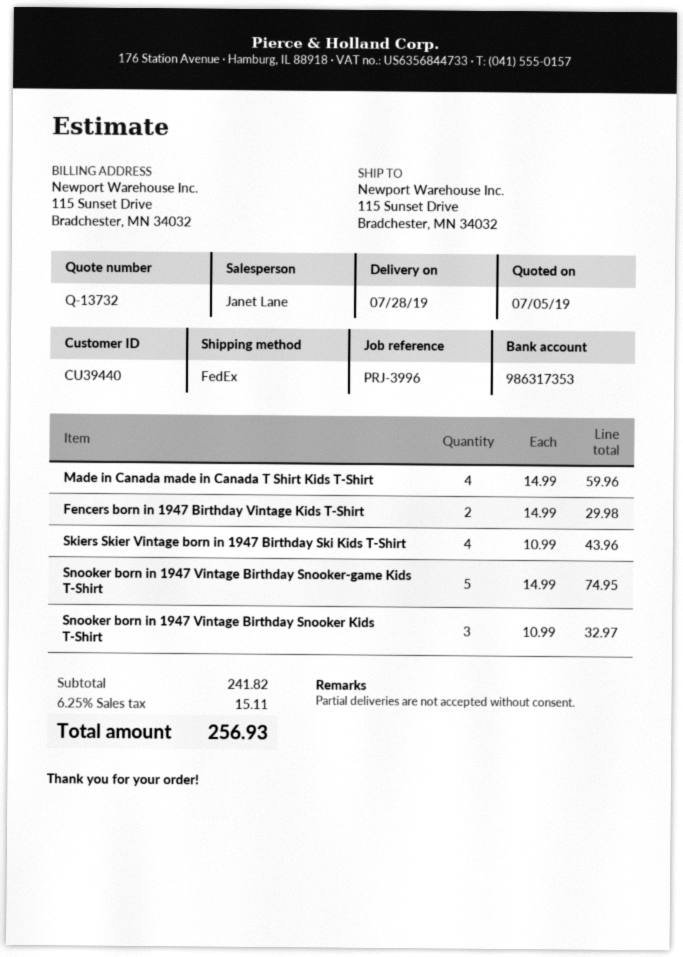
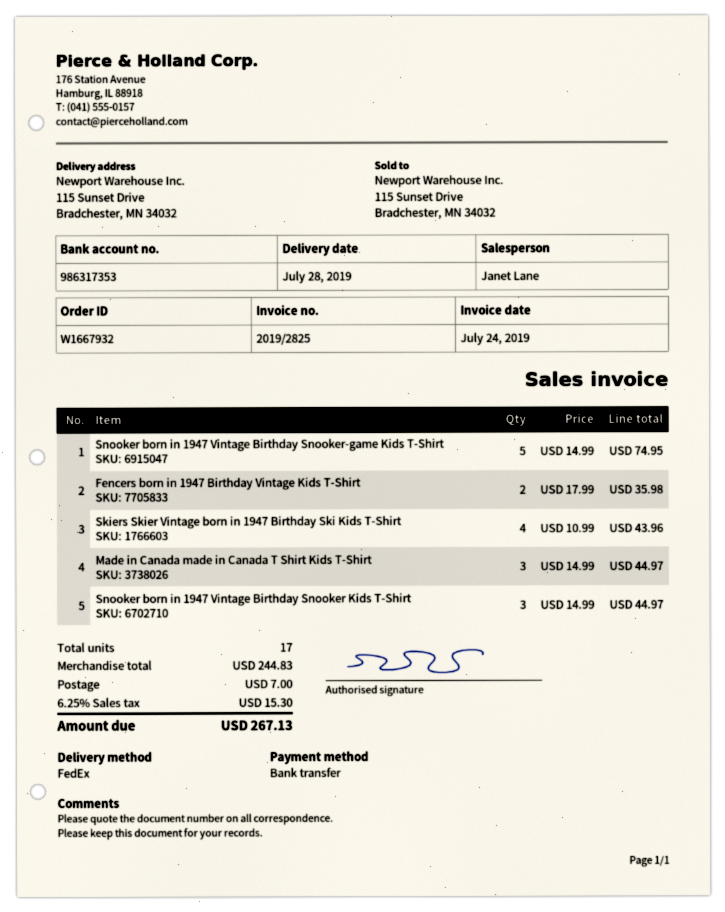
Made in Canada made in Canada T Shirt Kids T-Shirt: 4 x 14.99 = 59.96 -> 3 x 14.99 = 44.97
Fencers born in 1947 Birthday Vintage Kids T-Shirt: 2 x 14.99 = 29.98 -> 2 x 17.99 = 35.98
Snooker born in 1947 Vintage Birthday Snooker Kids T-Shirt: 3 x 10.99 = 32.97 -> 3 x 14.99 = 44.97
subtotal: 241.82 -> 244.83
shipping: none -> 7.00
tax: 6.25% = 15.11 -> 6.25% = 15.30
total: 256.93 -> 267.13

